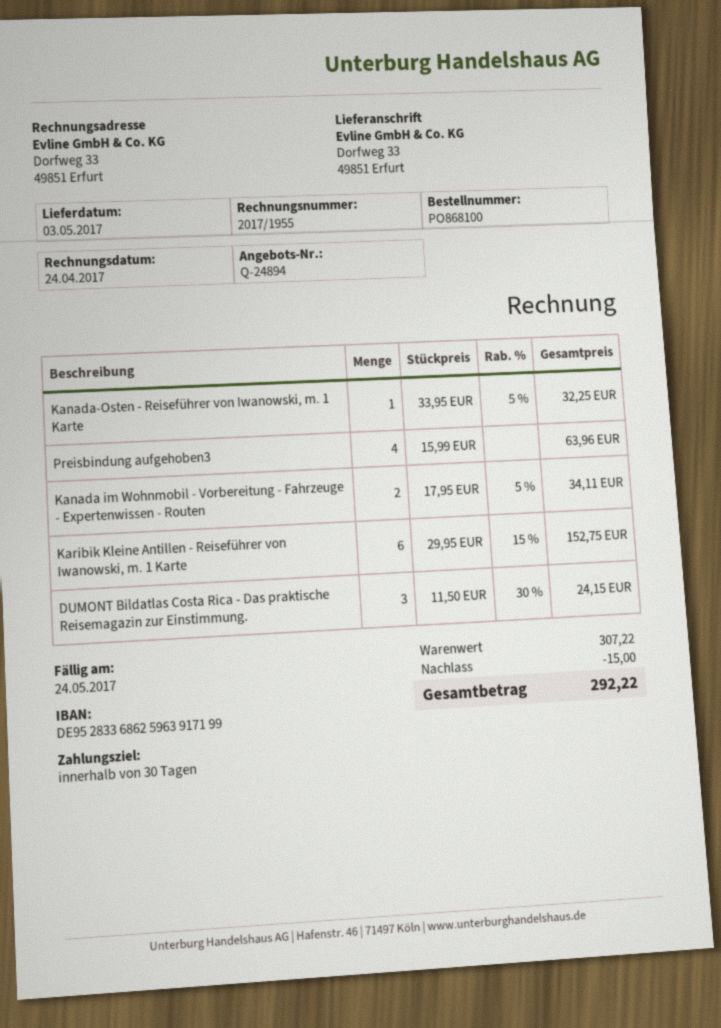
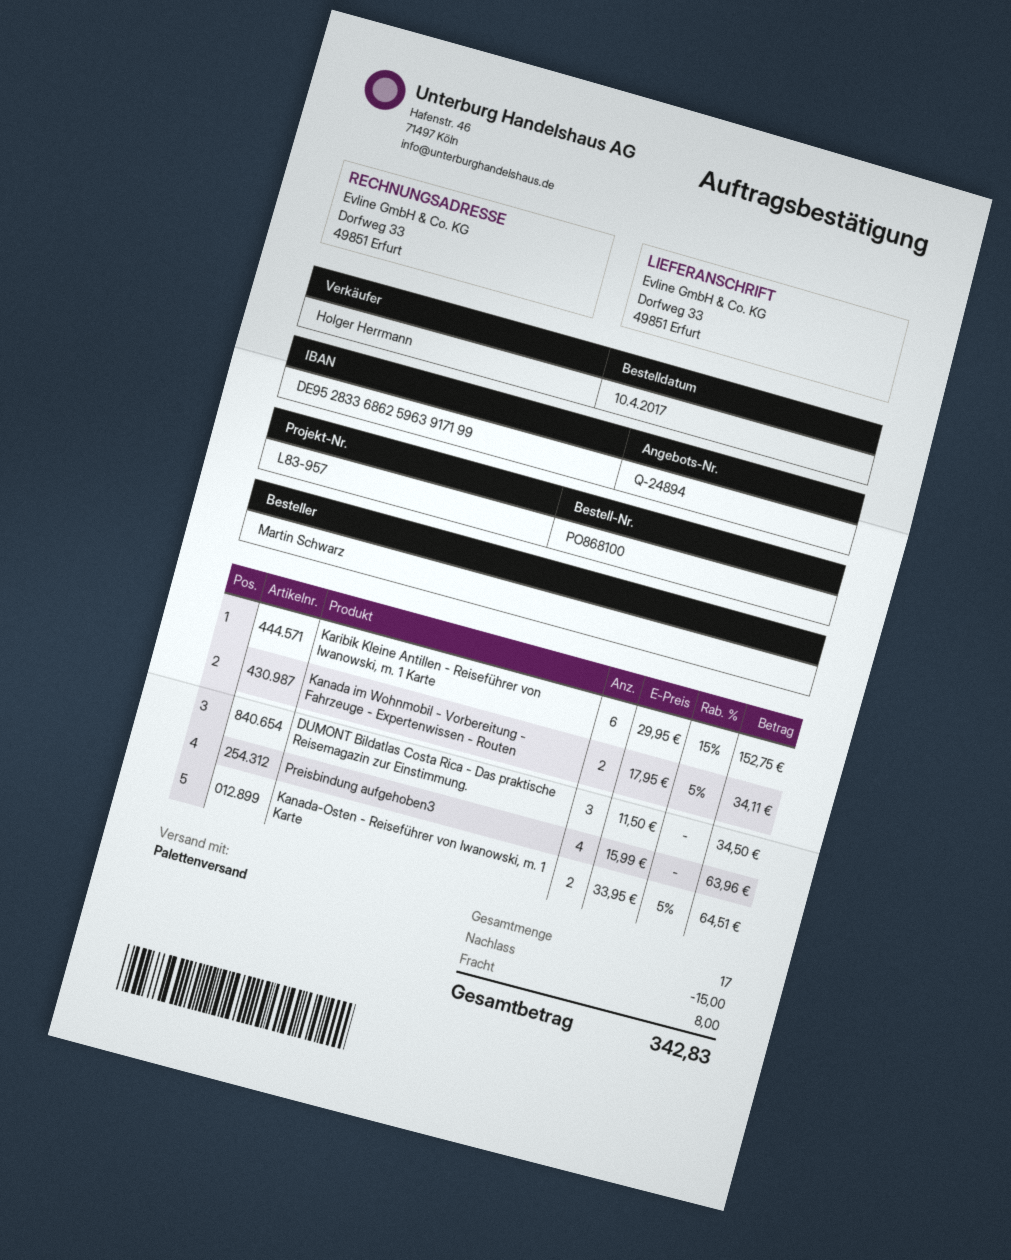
Kanada-Osten - Reiseführer von Iwanowski, m. 1 Karte: 1 x 33.95 - 5% = 32.25 -> 2 x 33.95 - 5% = 64.51
DUMONT Bildatlas Costa Rica - Das praktische Reisemagazin zur Einstimmung.: 3 x 11.50 - 30% = 24.15 -> 3 x 11.50 = 34.50
shipping: none -> 8.00
total: 292.22 -> 342.83

